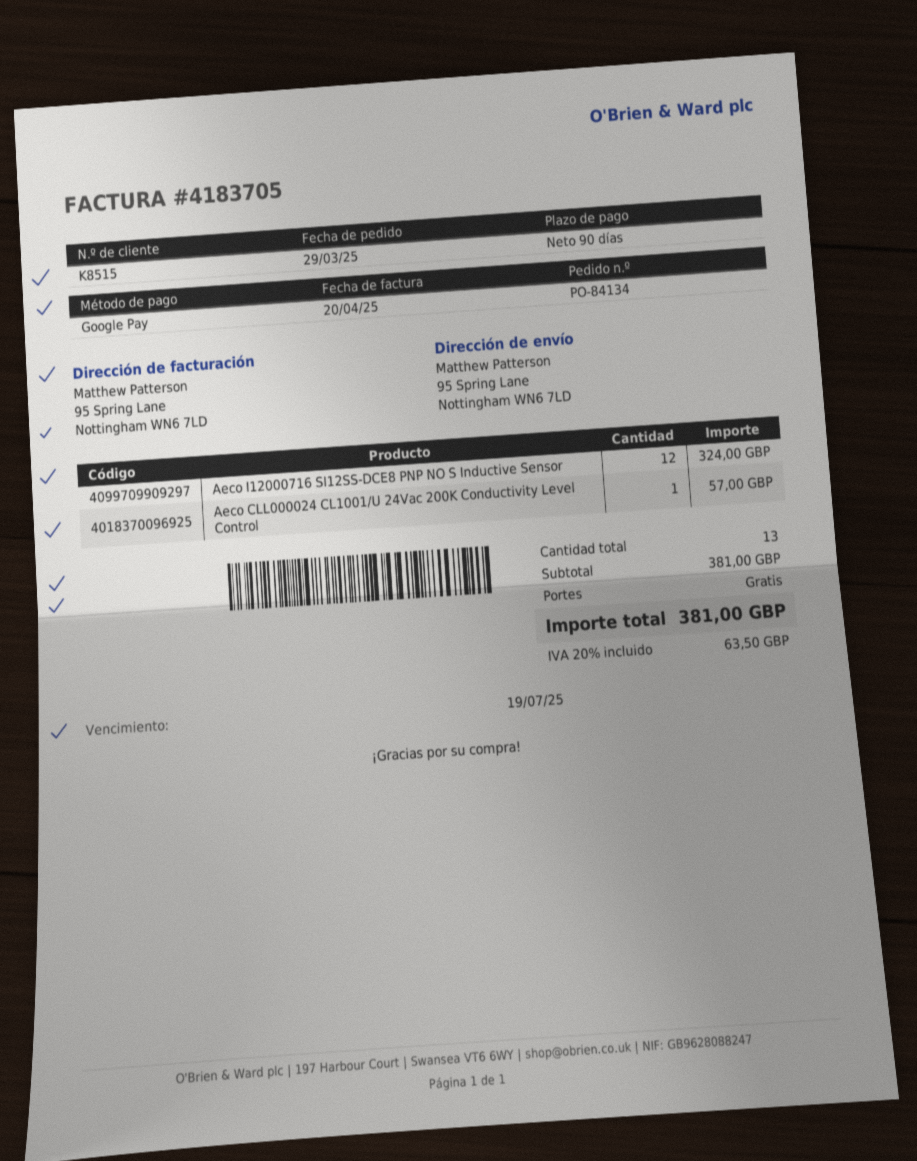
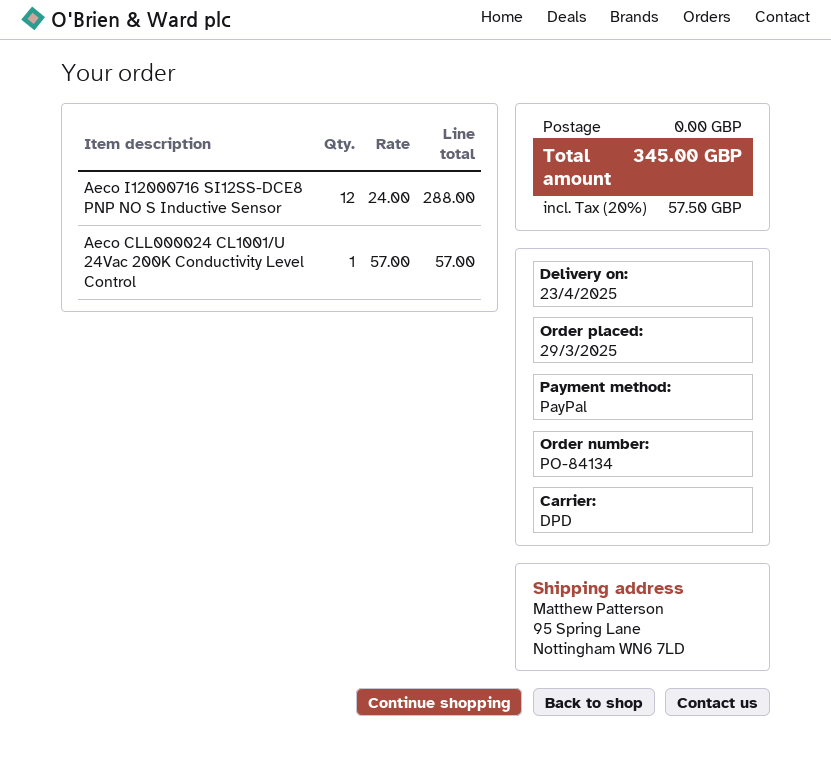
payment method: Google Pay -> PayPal
Aeco I12000716 SI12SS-DCE8 PNP NO S Inductive Sensor: 12 for 324.00 -> 12 for 288.00
tax: 20% = 63.50 -> 20% = 57.50
total: 381.00 -> 345.00

